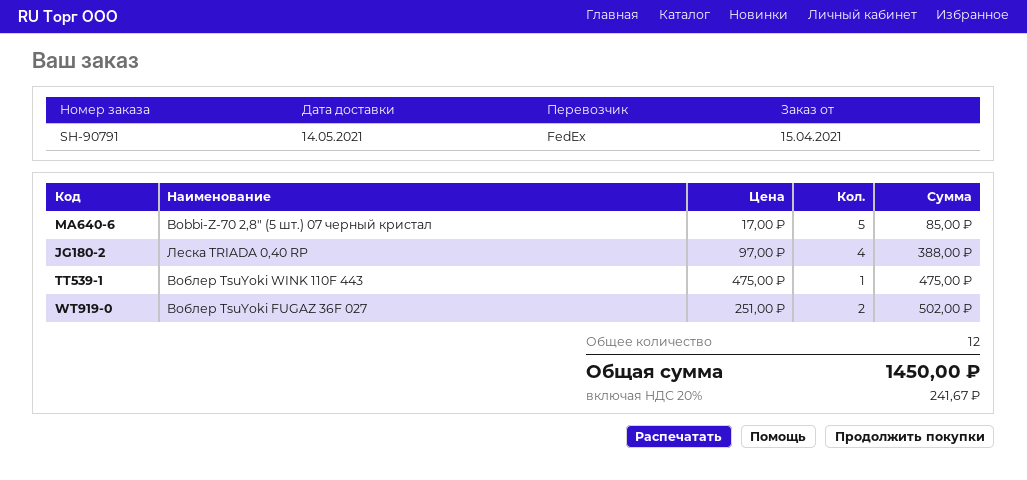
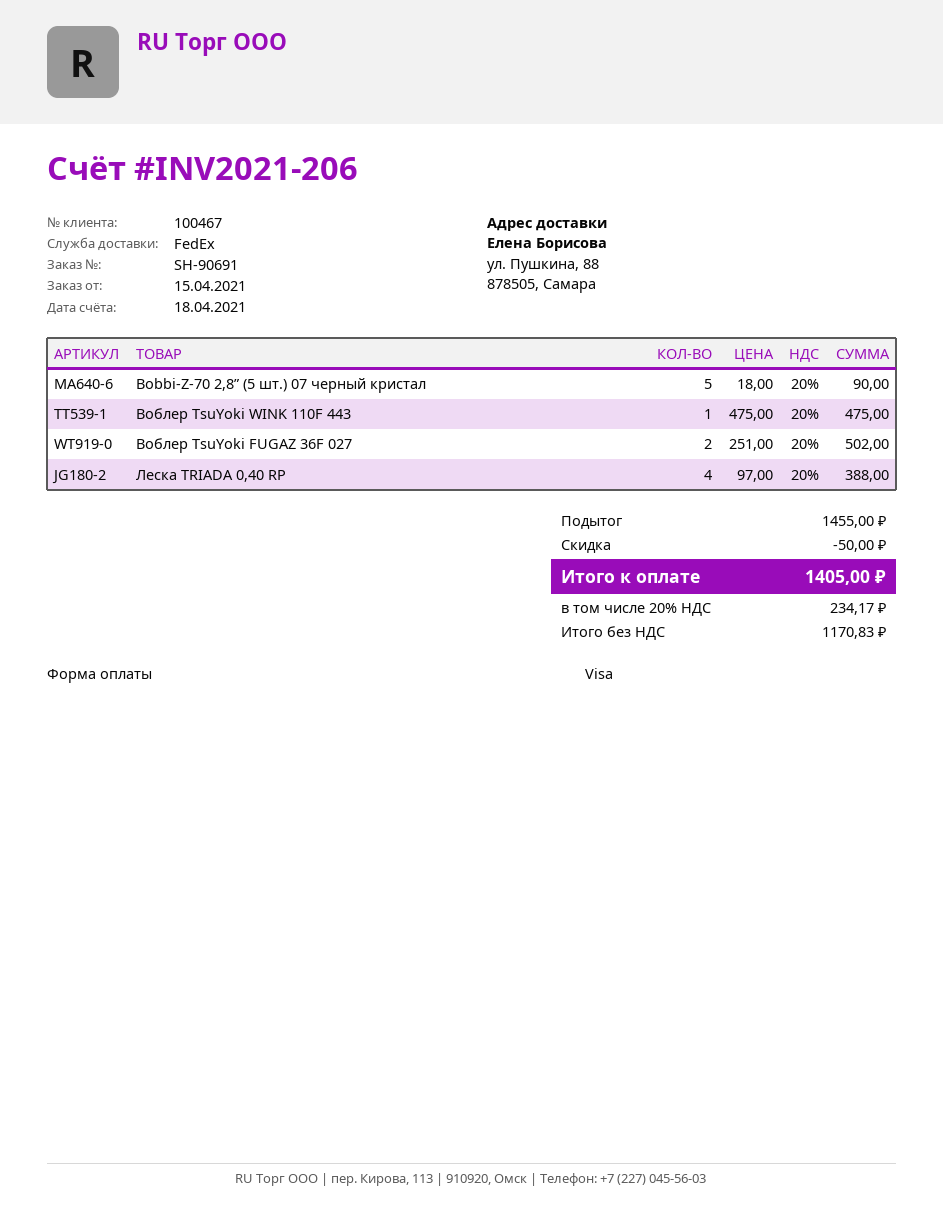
order number: SH-90791 -> SH-90691
Bobbi-Z-70 2,8ʺ (5 шт.) 07 черный кристал: 5 x 17.00 = 85.00 -> 5 x 18.00 = 90.00
discount: none -> 50.00
tax: 20% = 241.67 -> 20% = 234.17
total: 1450.00 -> 1405.00

